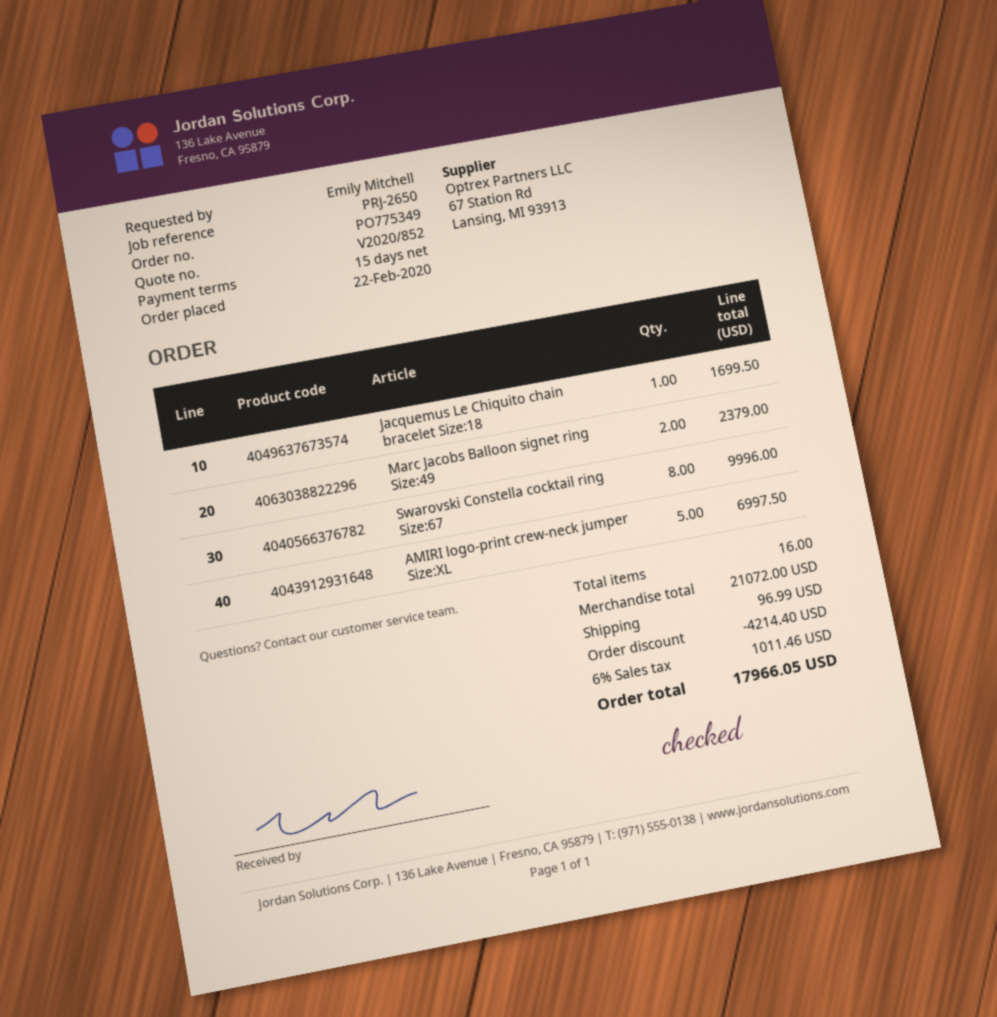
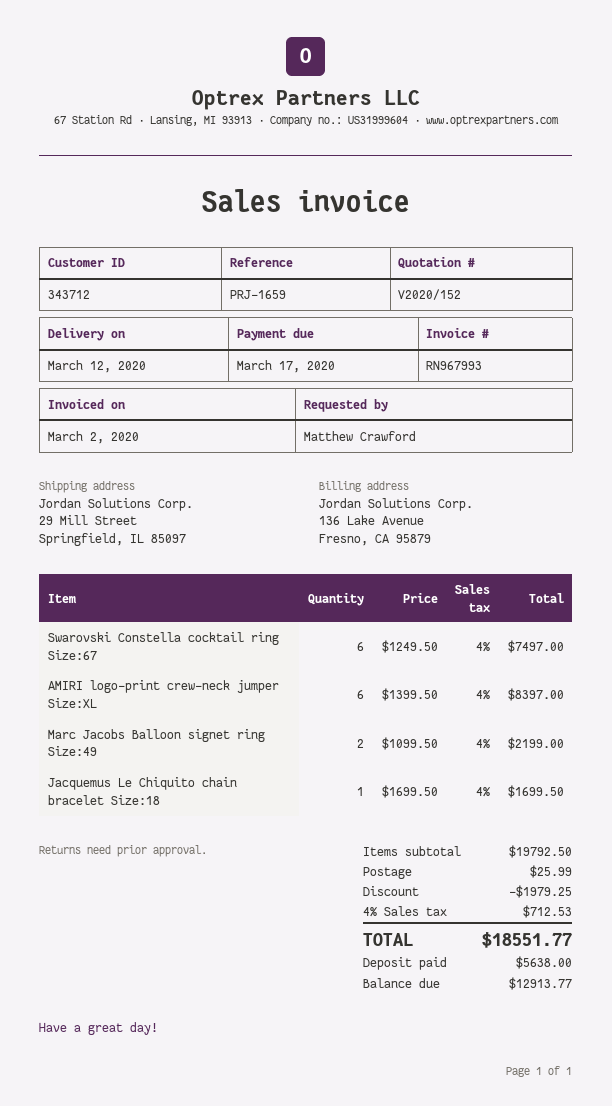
quote number: V2020/852 -> V2020/152
reference: PRJ-2650 -> PRJ-1659
ordered by: Emily Mitchell -> Matthew Crawford
Marc Jacobs Balloon signet ring Size:49: 2 for 2379.00 -> 2 for 2199.00
Swarovski Constella cocktail ring Size:67: 8 for 9996.00 -> 6 for 7497.00
AMIRI logo-print crew-neck jumper Size:XL: 5 for 6997.50 -> 6 for 8397.00
subtotal: 21072.00 -> 19792.50
discount: 4214.40 -> 1979.25
shipping: 96.99 -> 25.99
tax: 6% = 1011.46 -> 4% = 712.53
total: 17966.05 -> 18551.77

